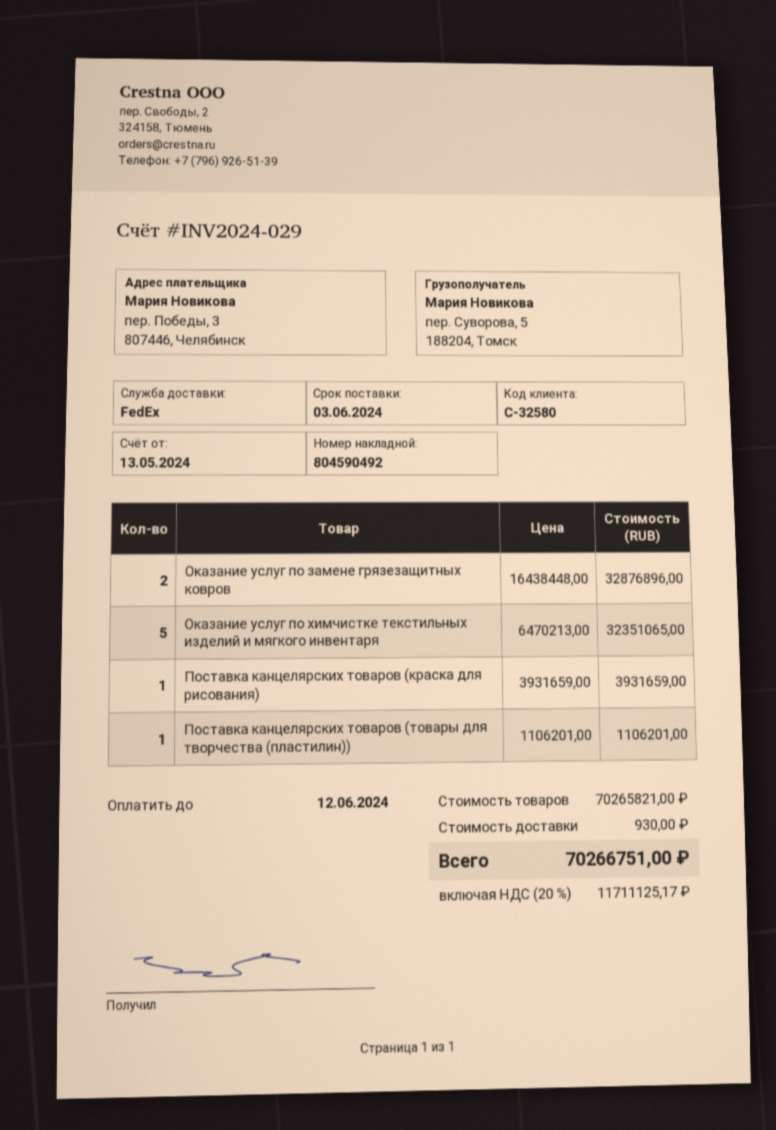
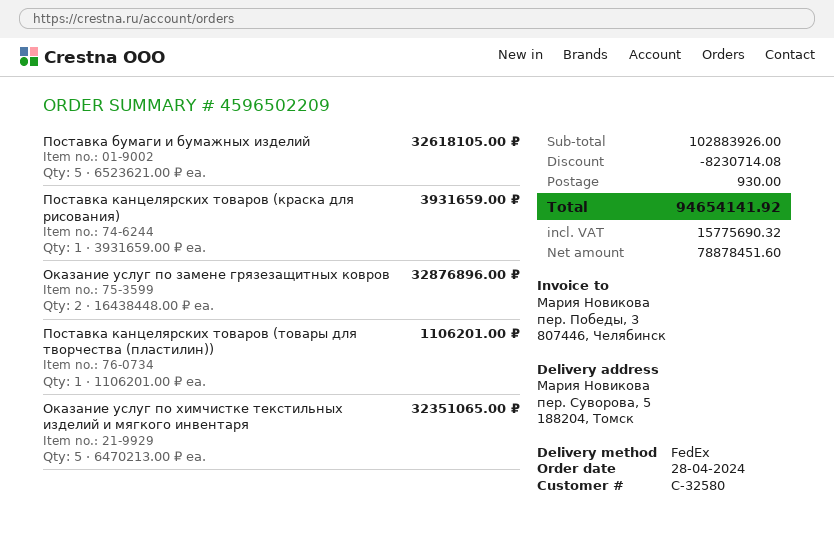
Поставка бумаги и бумажных изделий: none -> 5 x 6523621.00 = 32618105.00
subtotal: 70265821.00 -> 102883926.00
discount: none -> 8230714.08
tax: 11711125.17 -> 15775690.32
total: 70266751.00 -> 94654141.92

